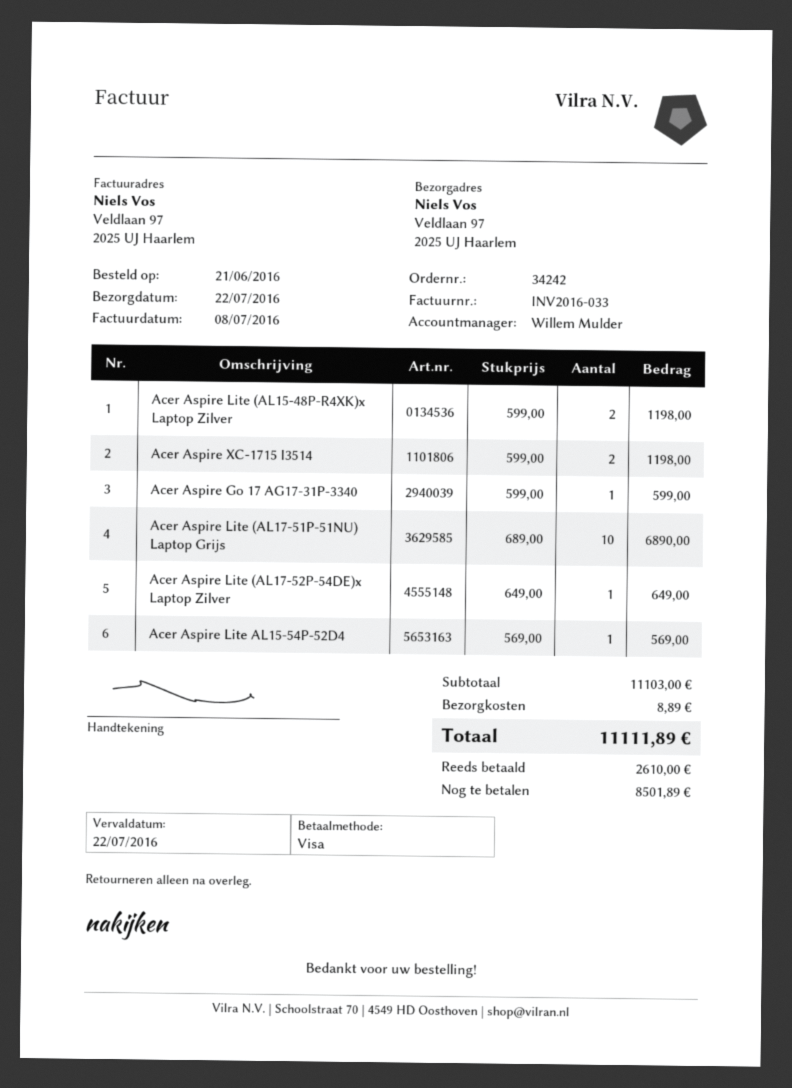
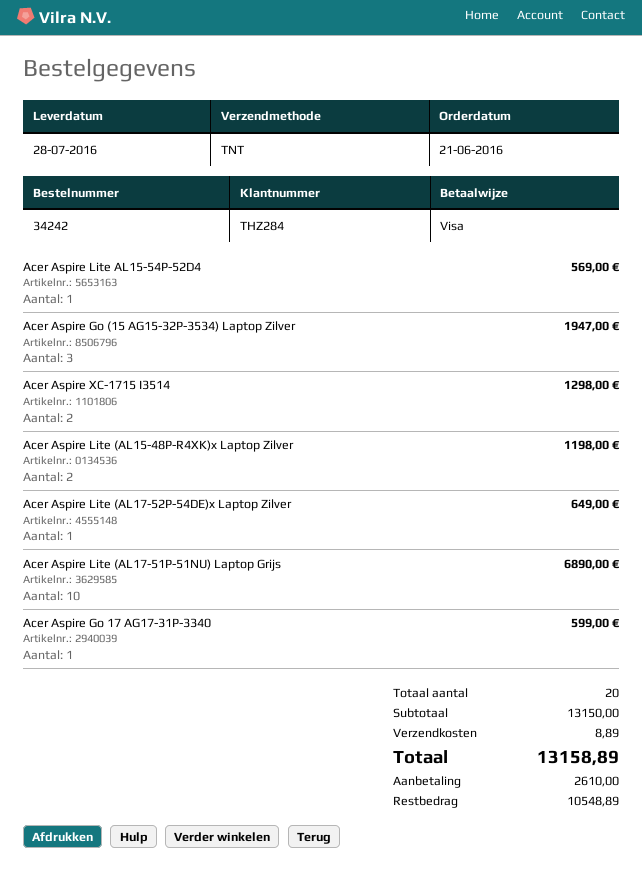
delivery date: 2016-07-22 -> 2016-07-28
Acer Aspire XC-1715 I3514: 2 for 1198.00 -> 2 for 1298.00
Acer Aspire Go (15 AG15-32P-3534) Laptop Zilver: none -> 3 for 1947.00
subtotal: 11103.00 -> 13150.00
total: 11111.89 -> 13158.89
balance: 8501.89 -> 10548.89

